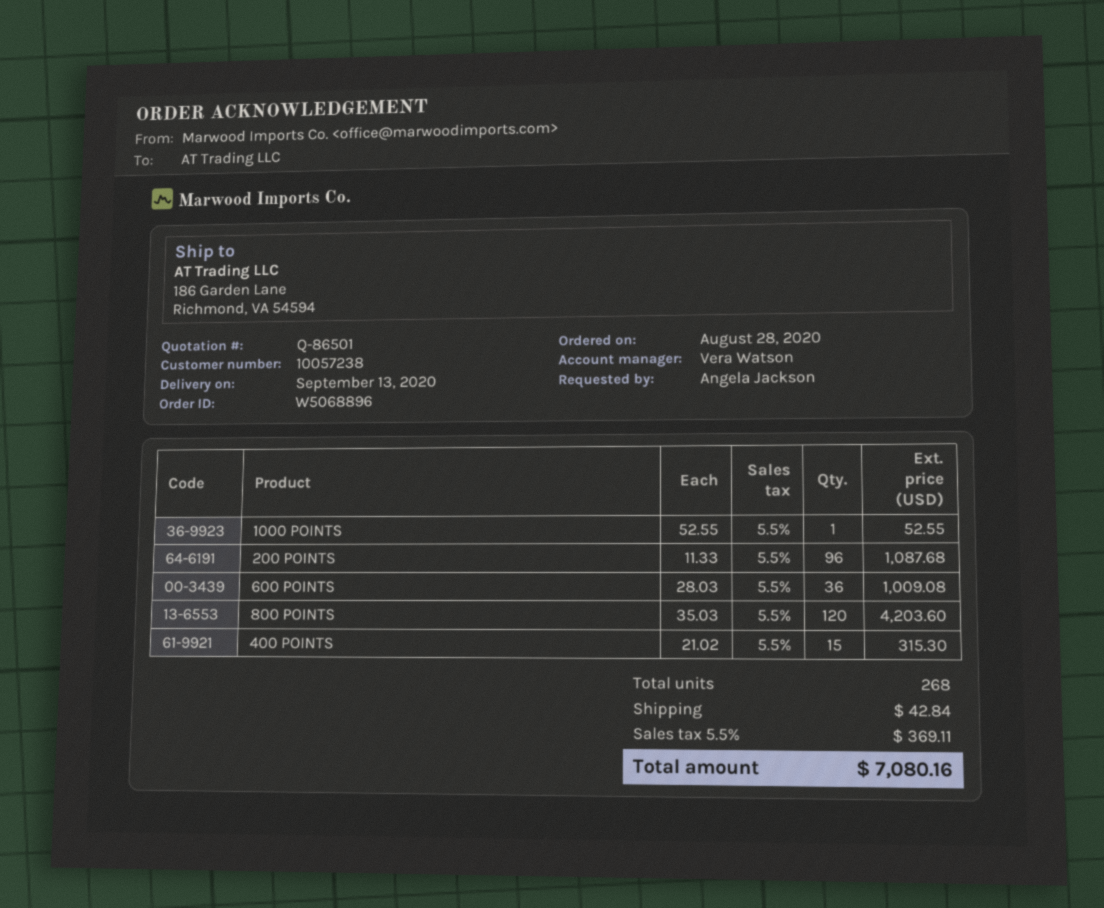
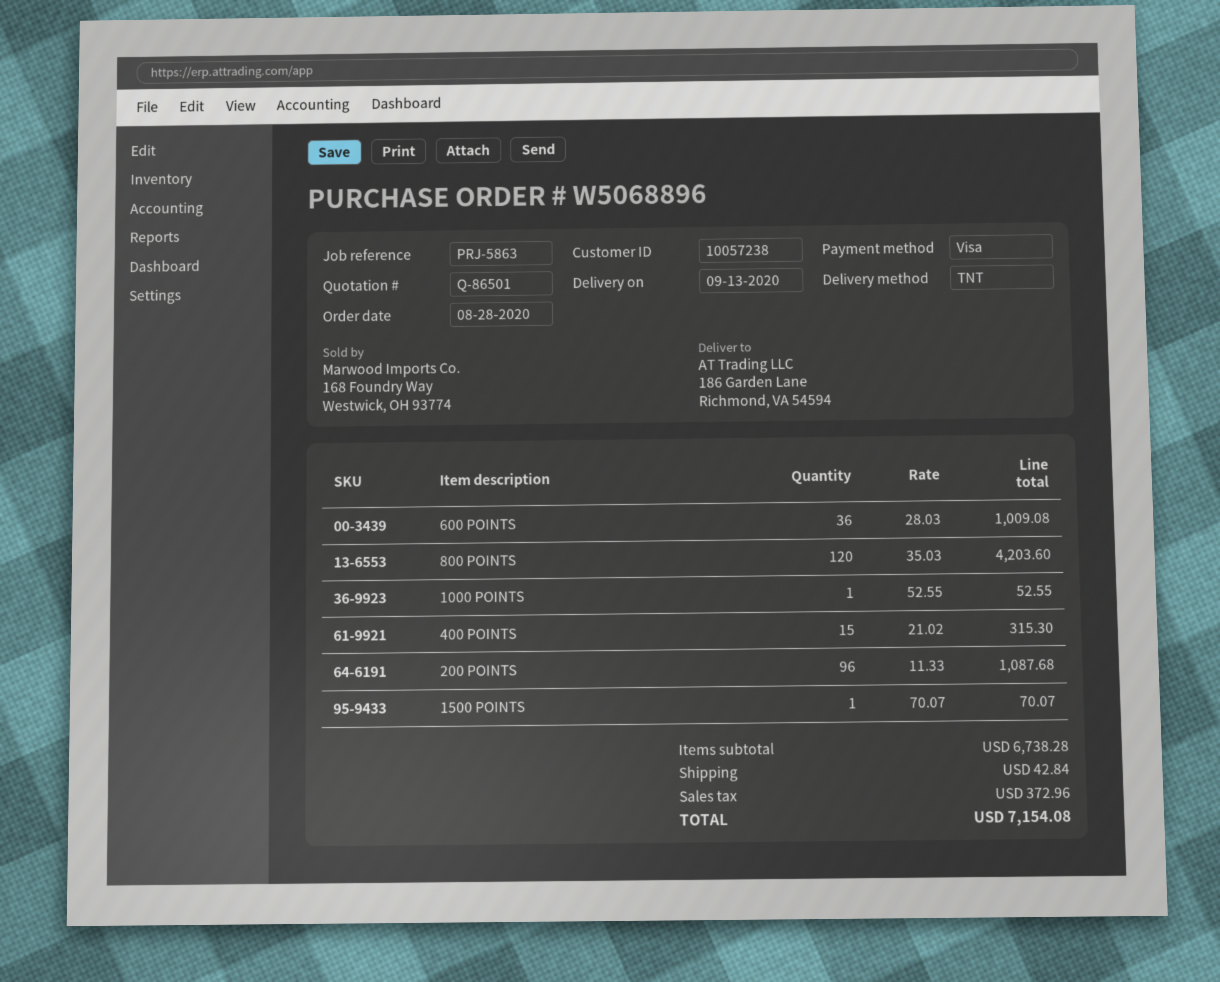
1500 POINTS: none -> 1 x 70.07 = 70.07
tax: 369.11 -> 372.96
total: 7080.16 -> 7154.08

